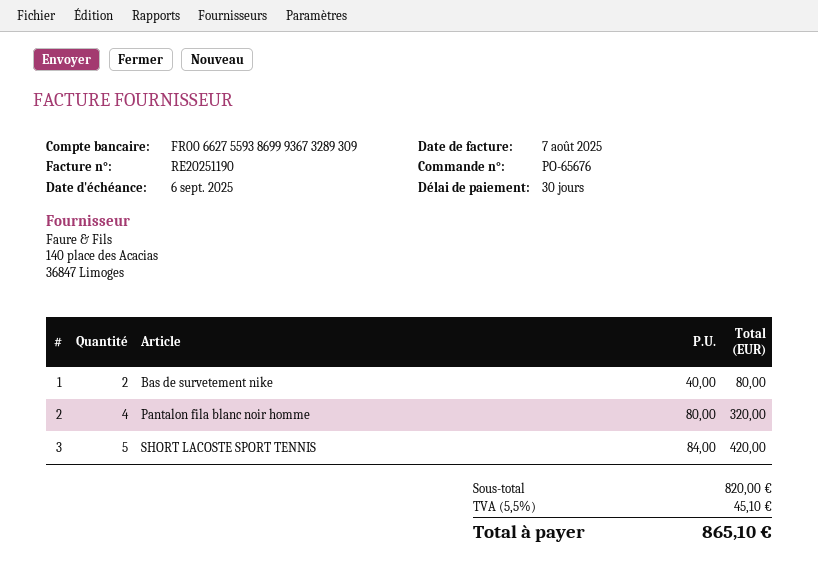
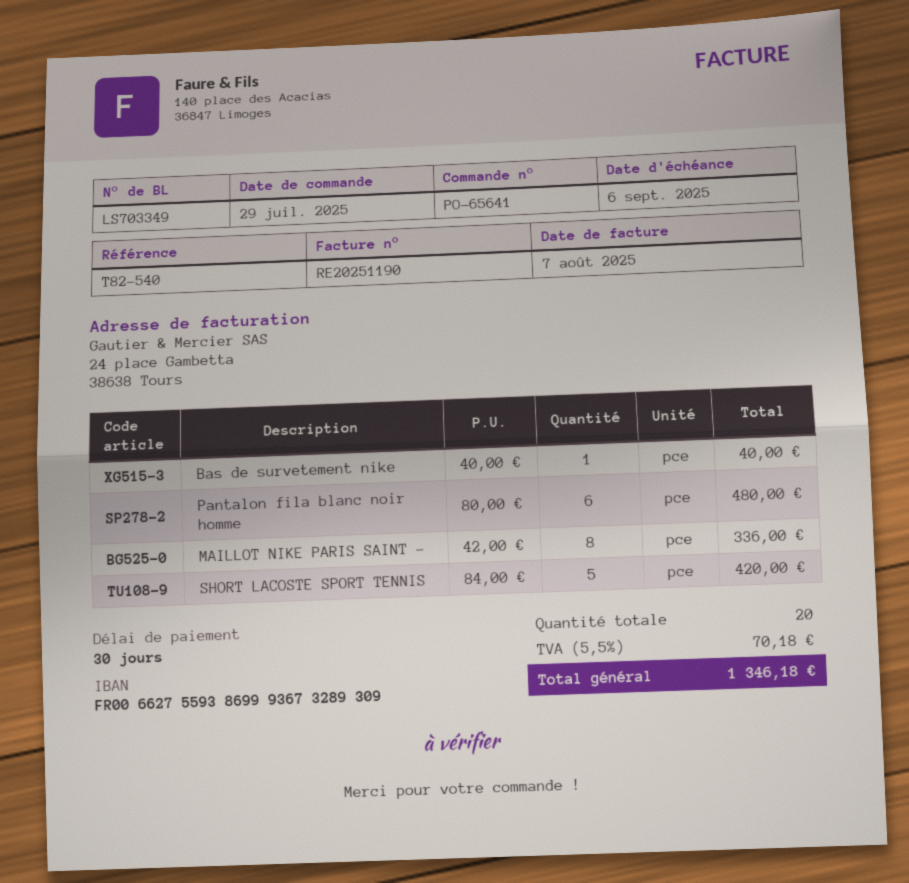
order number: PO-65676 -> PO-65641
Bas de survetement nike: 2 x 40.00 = 80.00 -> 1 x 40.00 = 40.00
Pantalon fila blanc noir homme: 4 x 80.00 = 320.00 -> 6 x 80.00 = 480.00
MAILLOT NIKE PARIS SAINT -: none -> 8 x 42.00 = 336.00
tax: 5.5% = 45.10 -> 5.5% = 70.18
total: 865.10 -> 1346.18

